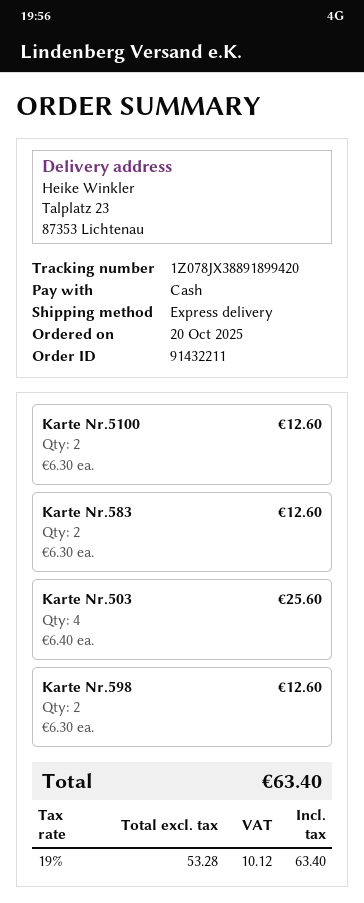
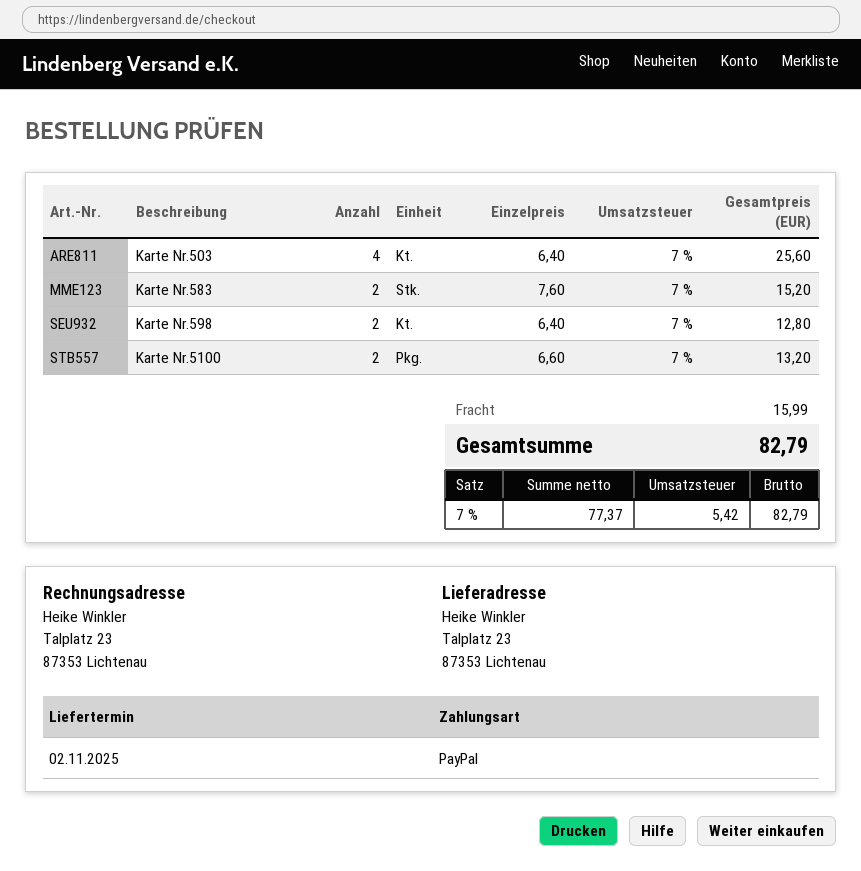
payment method: cash -> PayPal
Karte Nr.5100: 2 x 6.30 = 12.60 -> 2 x 6.60 = 13.20
Karte Nr.583: 2 x 6.30 = 12.60 -> 2 x 7.60 = 15.20
Karte Nr.598: 2 x 6.30 = 12.60 -> 2 x 6.40 = 12.80
shipping: none -> 15.99
net: 53.28 -> 77.37
tax: 19% = 10.12 -> 7% = 5.42
total: 63.40 -> 82.79

